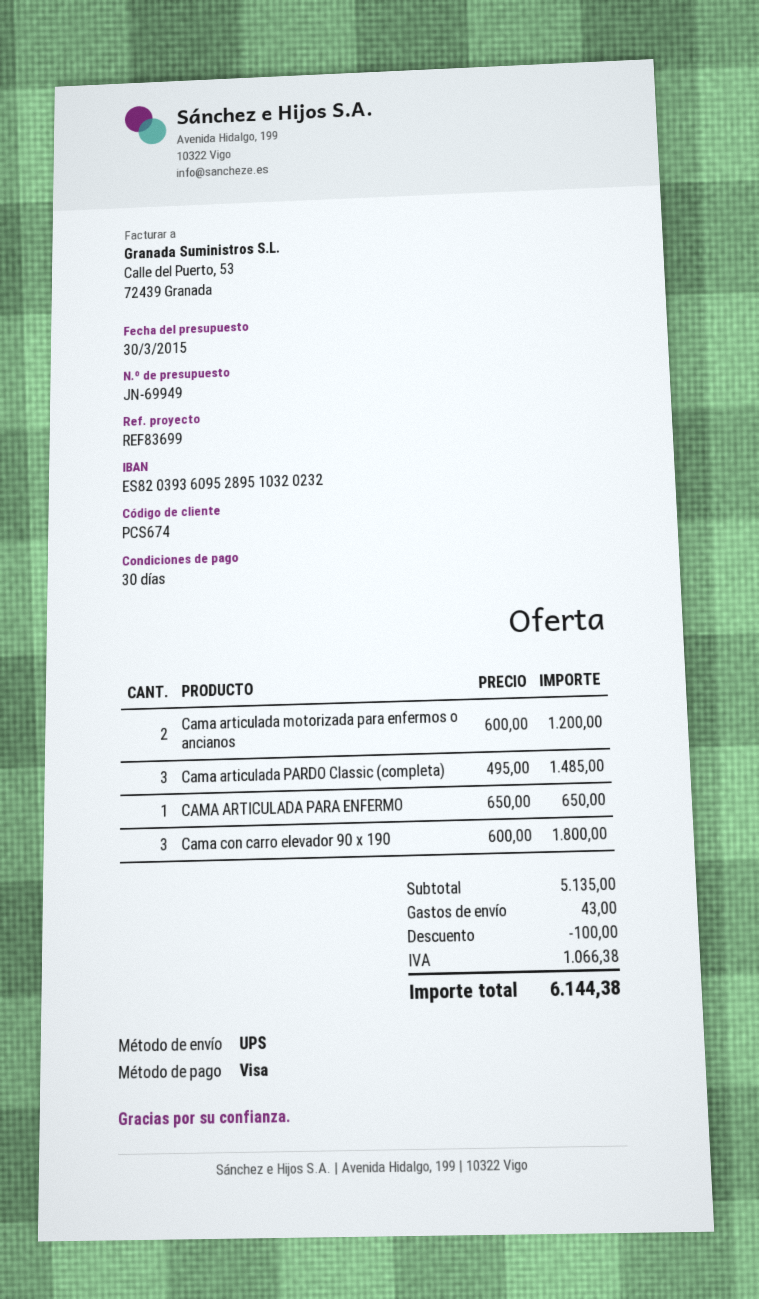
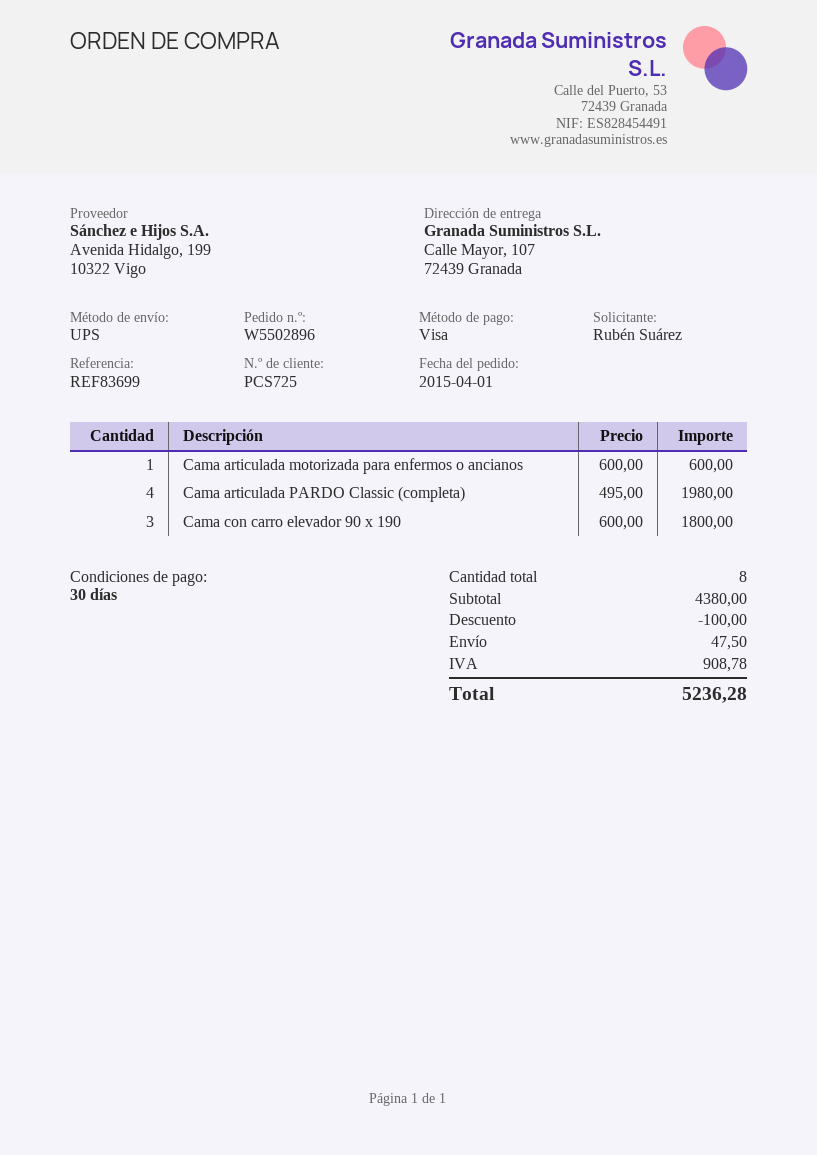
customer number: PCS674 -> PCS725
Cama articulada motorizada para enfermos o ancianos: 2 x 600.00 = 1200.00 -> 1 x 600.00 = 600.00
Cama articulada PARDO Classic (completa): 3 x 495.00 = 1485.00 -> 4 x 495.00 = 1980.00
CAMA ARTICULADA PARA ENFERMO: 1 x 650.00 = 650.00 -> none
subtotal: 5135.00 -> 4380.00
shipping: 43.00 -> 47.50
tax: 1066.38 -> 908.78
total: 6144.38 -> 5236.28

